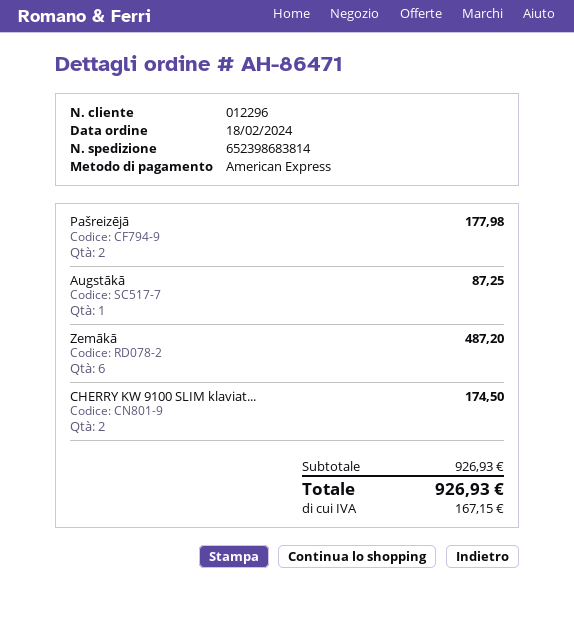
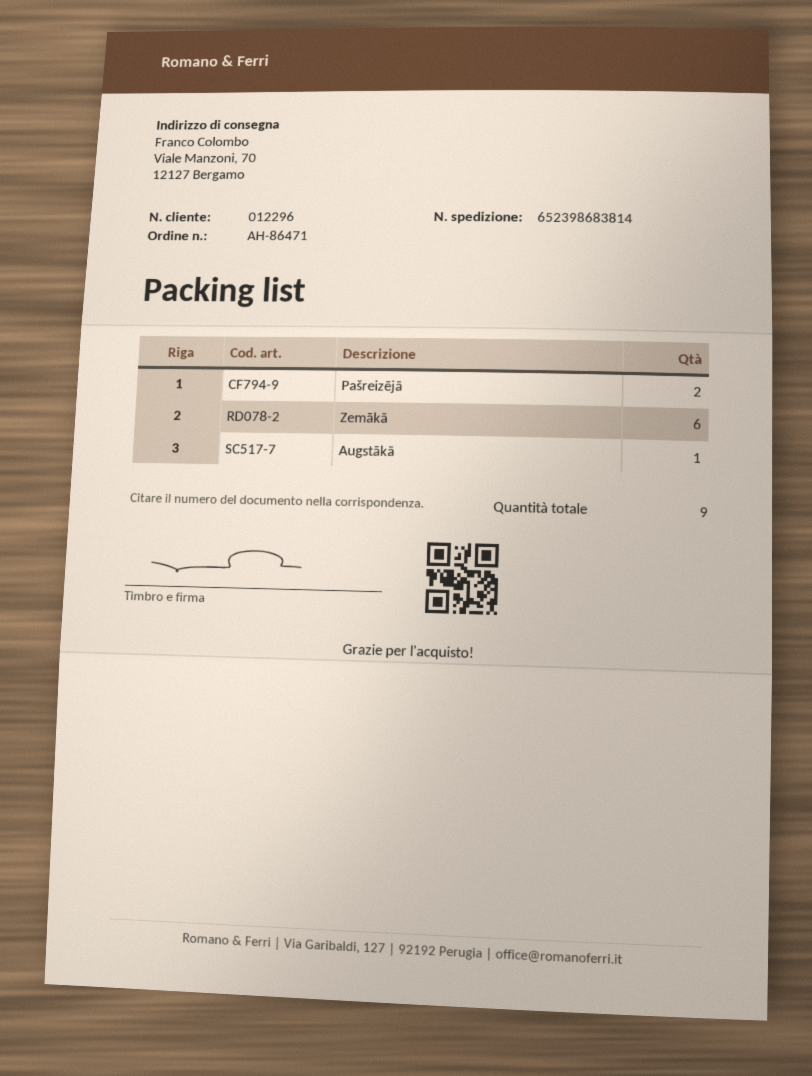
CHERRY KW 9100 SLIM klaviat...: 2 -> none

